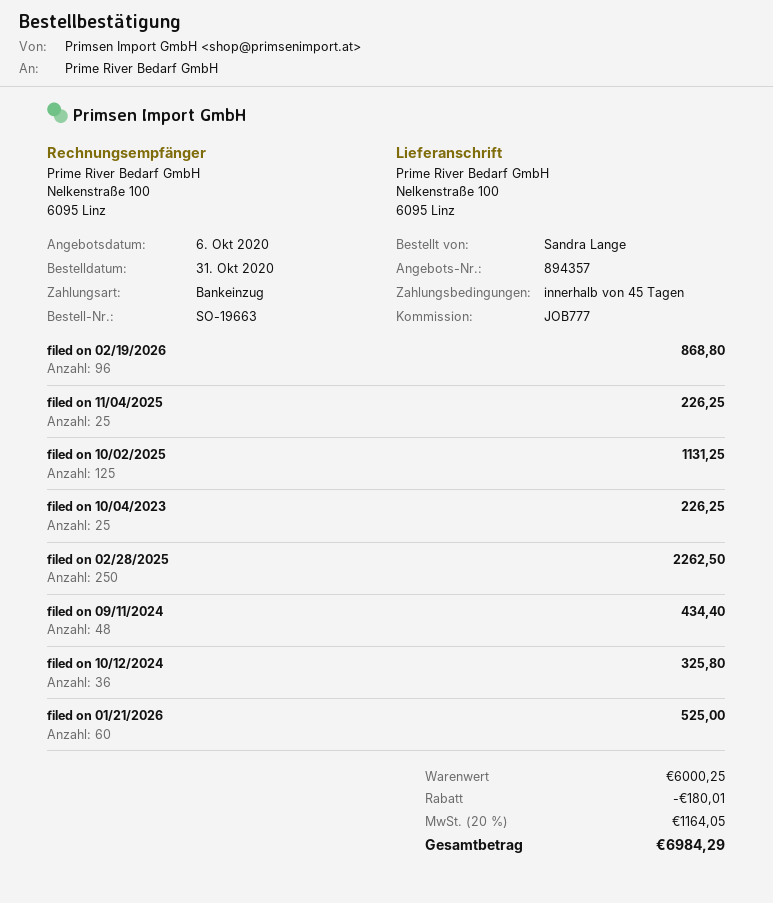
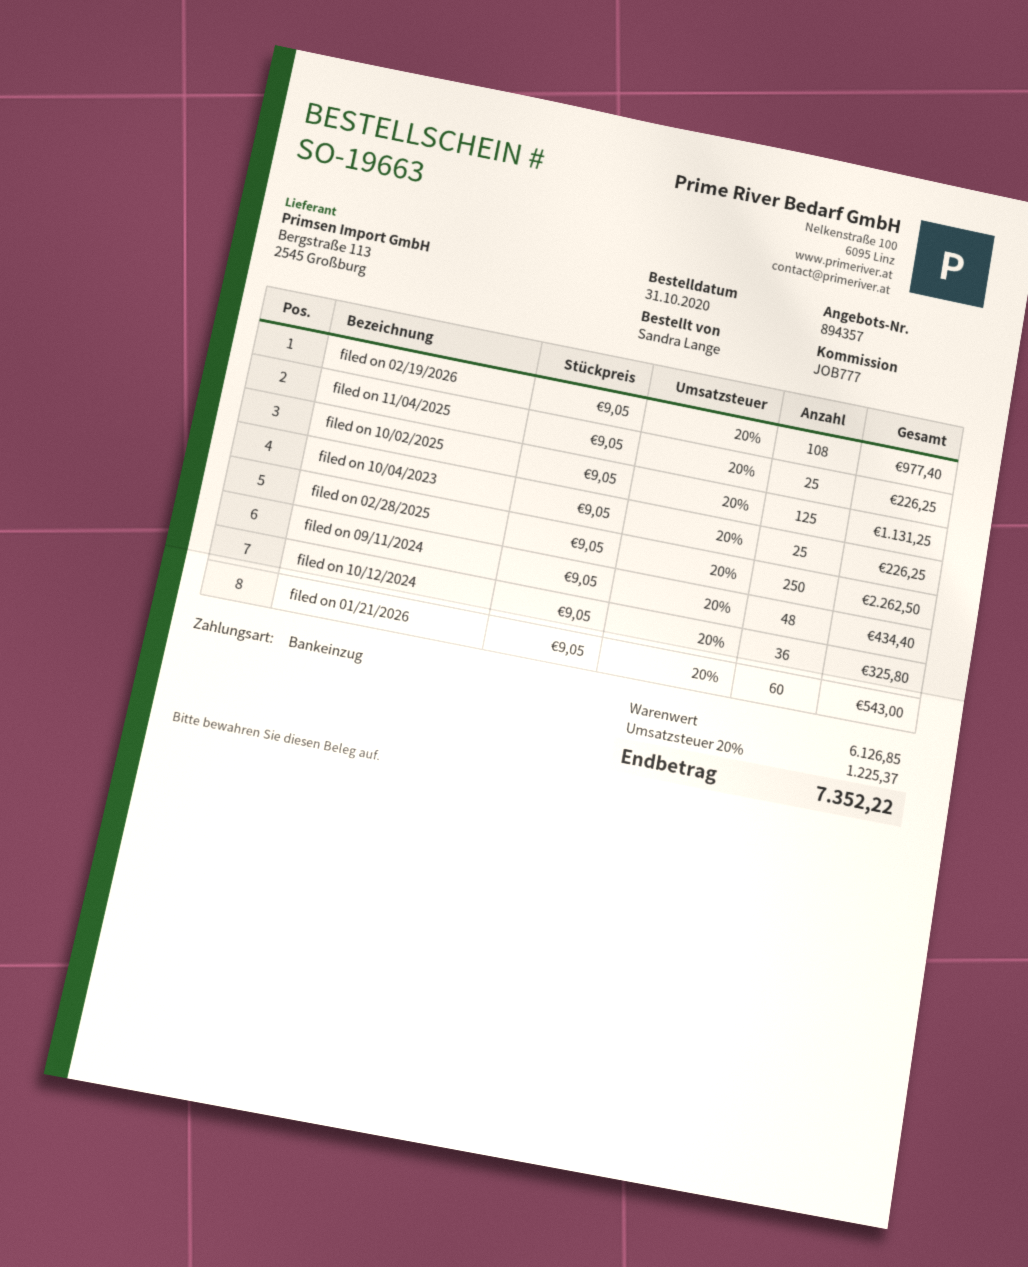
filed on 02/19/2026: 96 for 868.80 -> 108 for 977.40
filed on 01/21/2026: 60 for 525.00 -> 60 for 543.00
subtotal: 6000.25 -> 6126.85
discount: 180.01 -> none
tax: 20% = 1164.05 -> 20% = 1225.37
total: 6984.29 -> 7352.22

